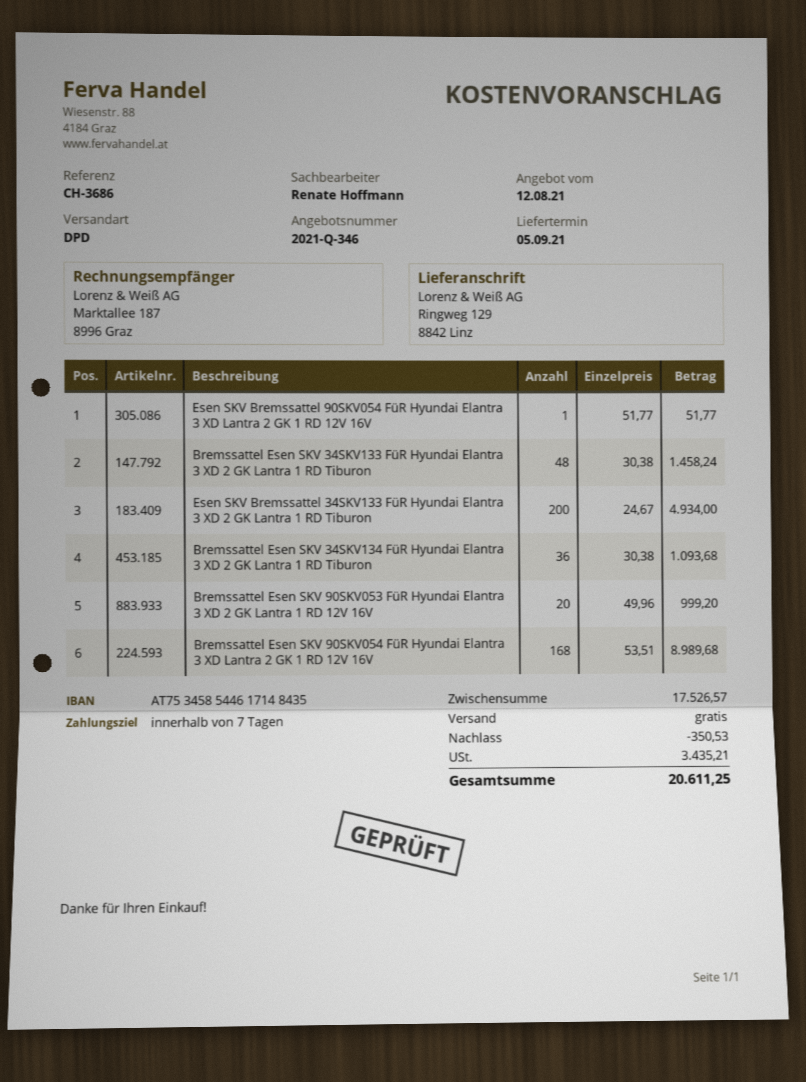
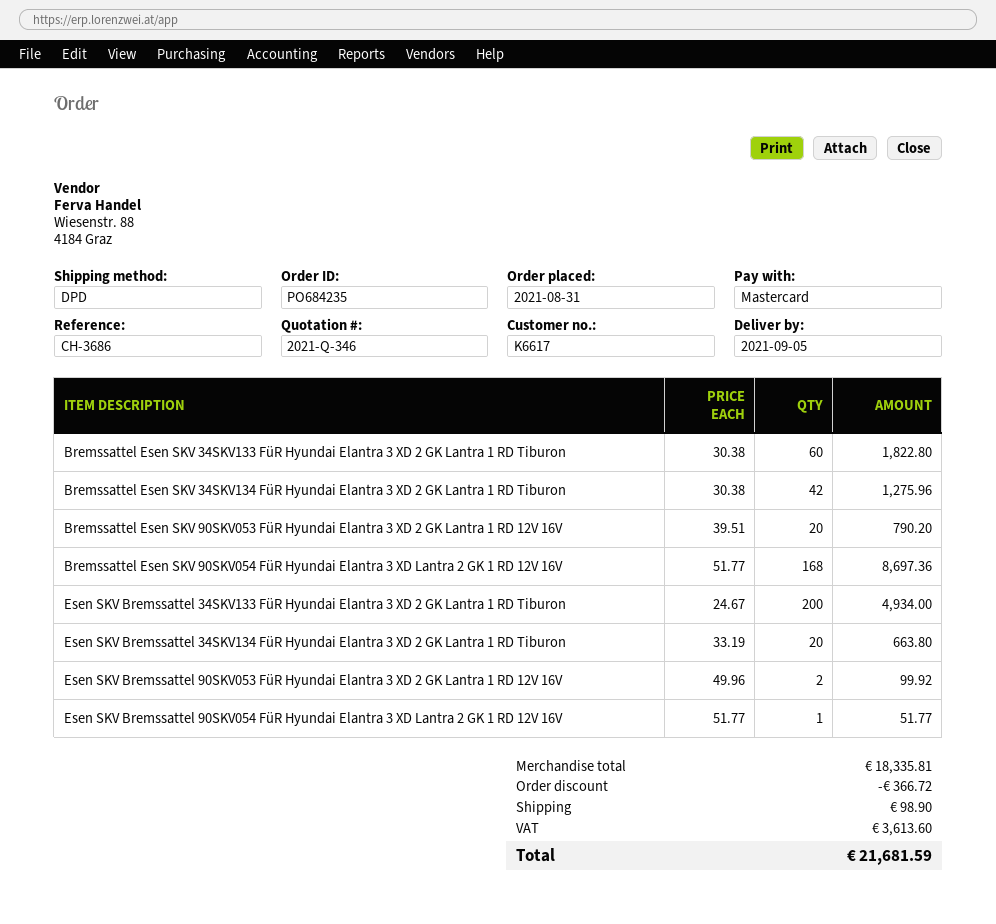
Bremssattel Esen SKV 34SKV133 FüR Hyundai Elantra 3 XD 2 GK Lantra 1 RD Tiburon: 48 x 30.38 = 1458.24 -> 60 x 30.38 = 1822.80
Bremssattel Esen SKV 34SKV134 FüR Hyundai Elantra 3 XD 2 GK Lantra 1 RD Tiburon: 36 x 30.38 = 1093.68 -> 42 x 30.38 = 1275.96
Bremssattel Esen SKV 90SKV053 FüR Hyundai Elantra 3 XD 2 GK Lantra 1 RD 12V 16V: 20 x 49.96 = 999.20 -> 20 x 39.51 = 790.20
Bremssattel Esen SKV 90SKV054 FüR Hyundai Elantra 3 XD Lantra 2 GK 1 RD 12V 16V: 168 x 53.51 = 8989.68 -> 168 x 51.77 = 8697.36
Esen SKV Bremssattel 34SKV134 FüR Hyundai Elantra 3 XD 2 GK Lantra 1 RD Tiburon: none -> 20 x 33.19 = 663.80
Esen SKV Bremssattel 90SKV053 FüR Hyundai Elantra 3 XD 2 GK Lantra 1 RD 12V 16V: none -> 2 x 49.96 = 99.92
subtotal: 17526.57 -> 18335.81
discount: 350.53 -> 366.72
shipping: 0.00 -> 98.90
tax: 3435.21 -> 3613.60
total: 20611.25 -> 21681.59

